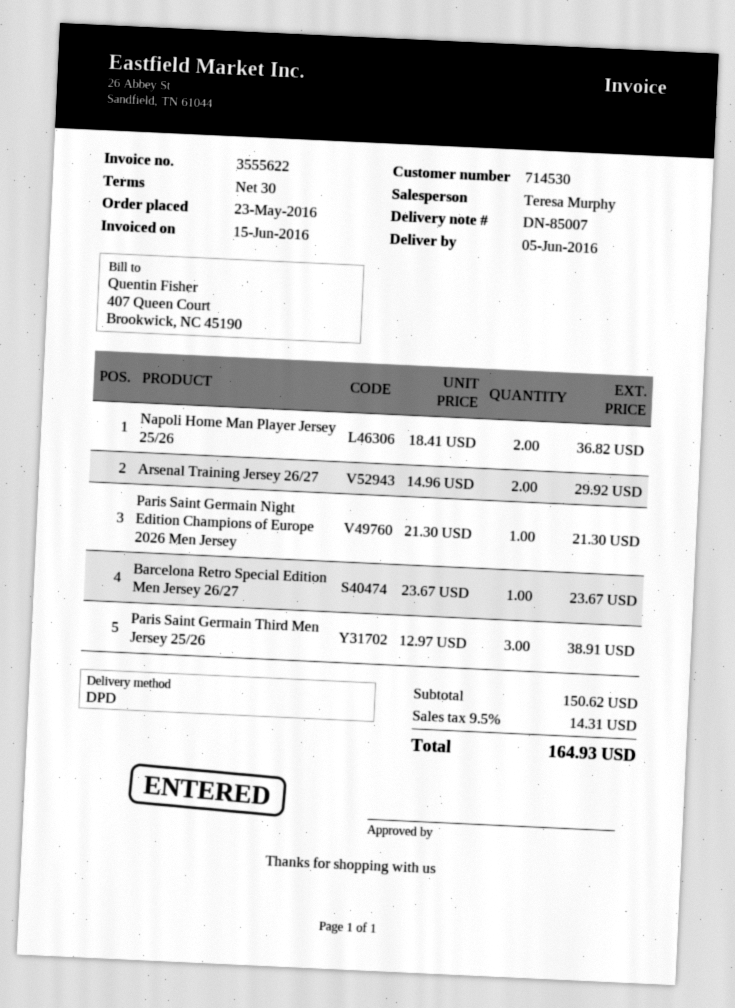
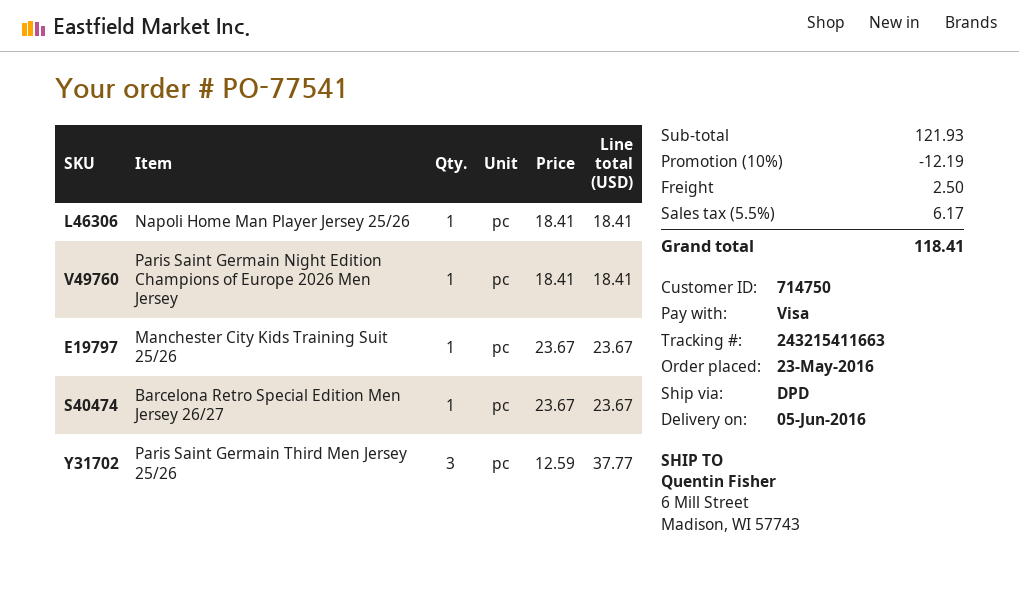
customer number: 714530 -> 714750
Napoli Home Man Player Jersey 25/26: 2 x 18.41 = 36.82 -> 1 x 18.41 = 18.41
Arsenal Training Jersey 26/27: 2 x 14.96 = 29.92 -> none
Paris Saint Germain Night Edition Champions of Europe 2026 Men Jersey: 1 x 21.30 = 21.30 -> 1 x 18.41 = 18.41
Paris Saint Germain Third Men Jersey 25/26: 3 x 12.97 = 38.91 -> 3 x 12.59 = 37.77
Manchester City Kids Training Suit 25/26: none -> 1 x 23.67 = 23.67
subtotal: 150.62 -> 121.93
discount: none -> 10% = 12.19
shipping: none -> 2.50
tax: 9.5% = 14.31 -> 5.5% = 6.17
total: 164.93 -> 118.41

